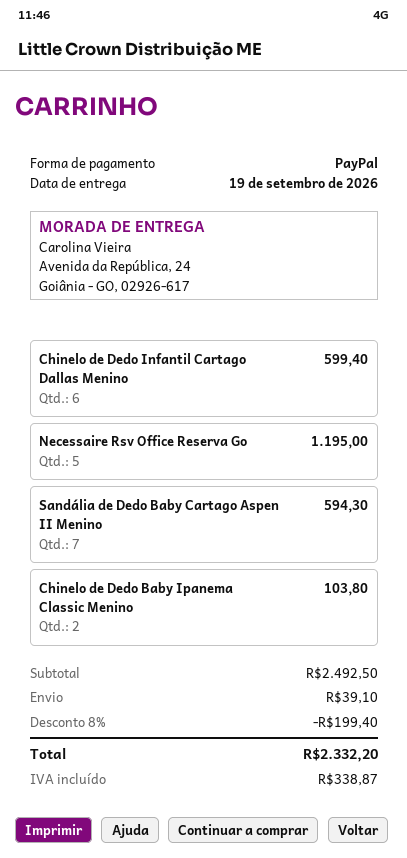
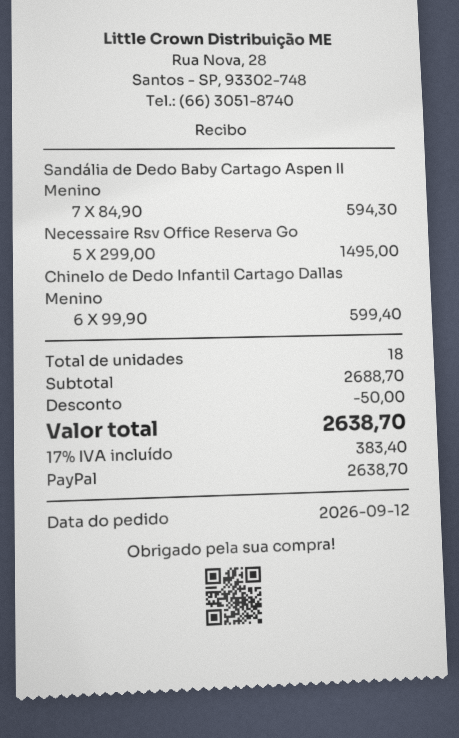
Necessaire Rsv Office Reserva Go: 5 for 1195.00 -> 5 for 1495.00
Chinelo de Dedo Baby Ipanema Classic Menino: 2 for 103.80 -> none
subtotal: 2492.50 -> 2688.70
discount: 199.40 -> 50.00
shipping: 39.10 -> none
tax: 338.87 -> 383.40
total: 2332.20 -> 2638.70

